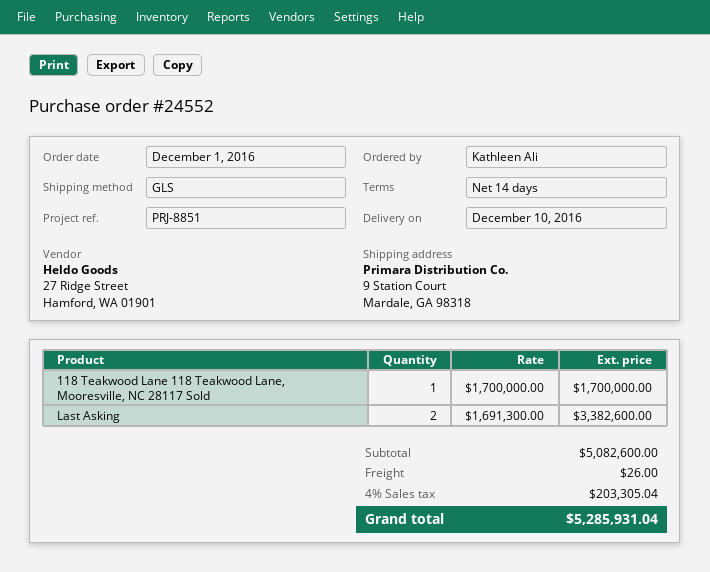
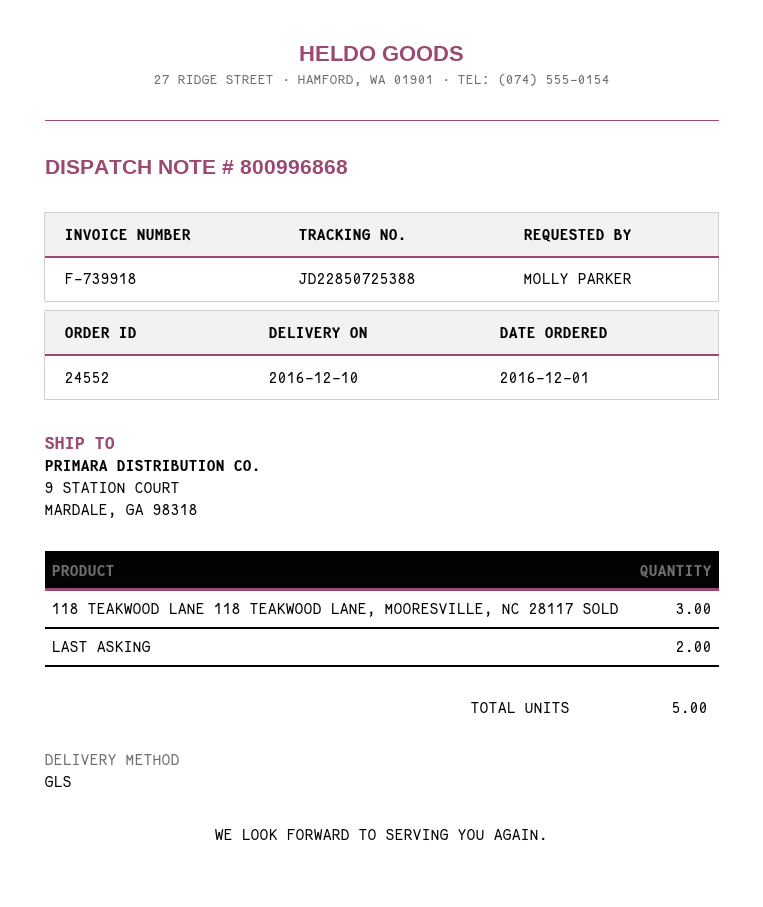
ordered by: Kathleen Ali -> MOLLY PARKER
118 Teakwood Lane 118 Teakwood Lane, Mooresville, NC 28117 Sold: 1 -> 3

